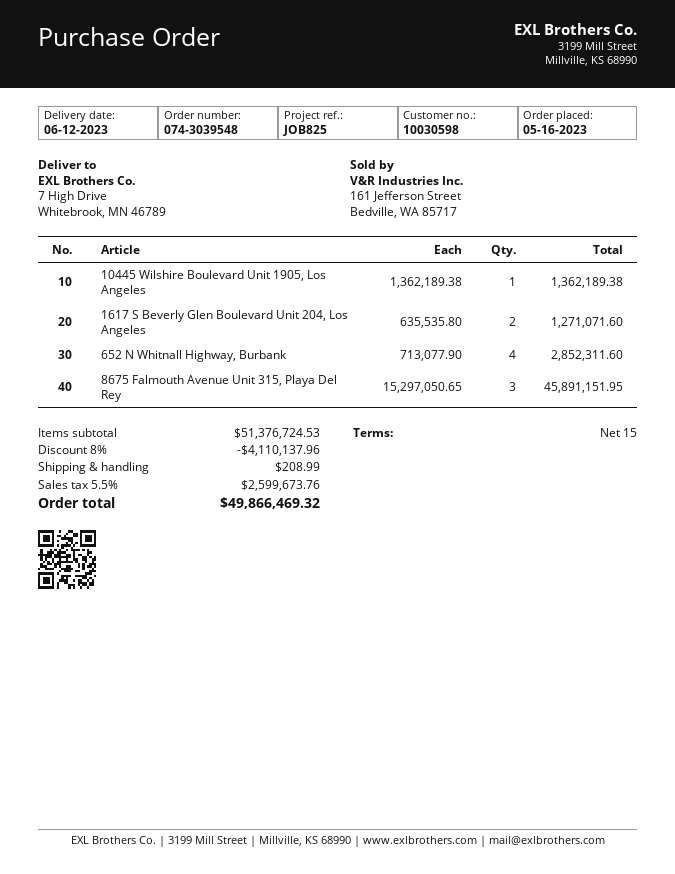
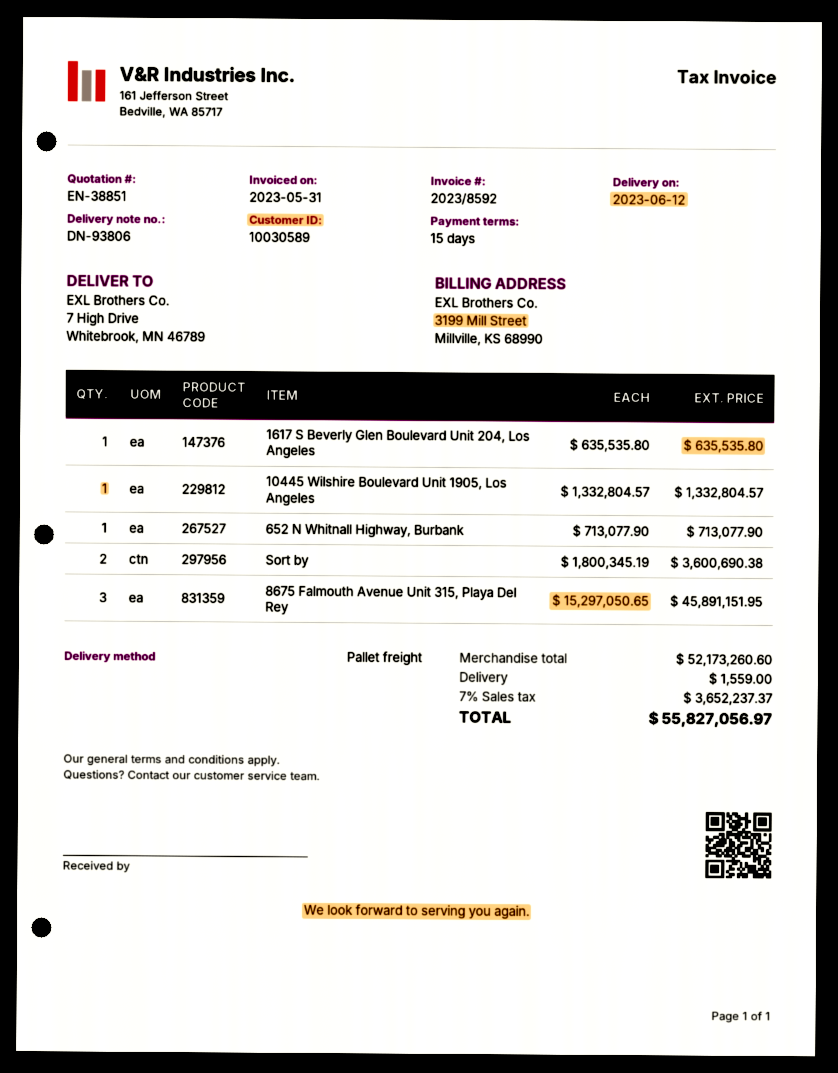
customer number: 10030598 -> 10030589
10445 Wilshire Boulevard Unit 1905, Los Angeles: 1 x 1362189.38 = 1362189.38 -> 1 x 1332804.57 = 1332804.57
1617 S Beverly Glen Boulevard Unit 204, Los Angeles: 2 x 635535.80 = 1271071.60 -> 1 x 635535.80 = 635535.80
652 N Whitnall Highway, Burbank: 4 x 713077.90 = 2852311.60 -> 1 x 713077.90 = 713077.90
Sort by: none -> 2 x 1800345.19 = 3600690.38
subtotal: 51376724.53 -> 52173260.60
discount: 8% = 4110137.96 -> none
shipping: 208.99 -> 1559.00
tax: 5.5% = 2599673.76 -> 7% = 3652237.37
total: 49866469.32 -> 55827056.97

